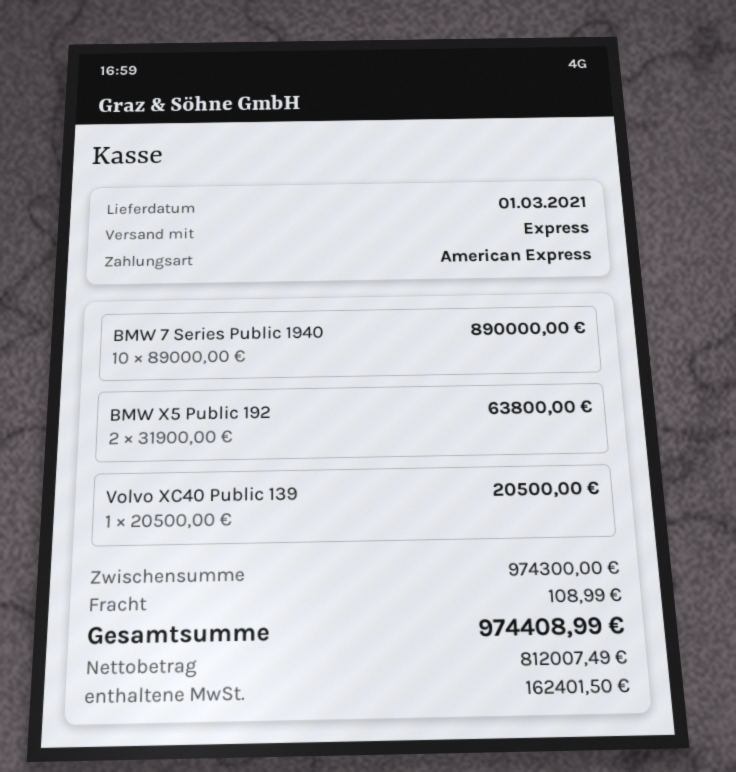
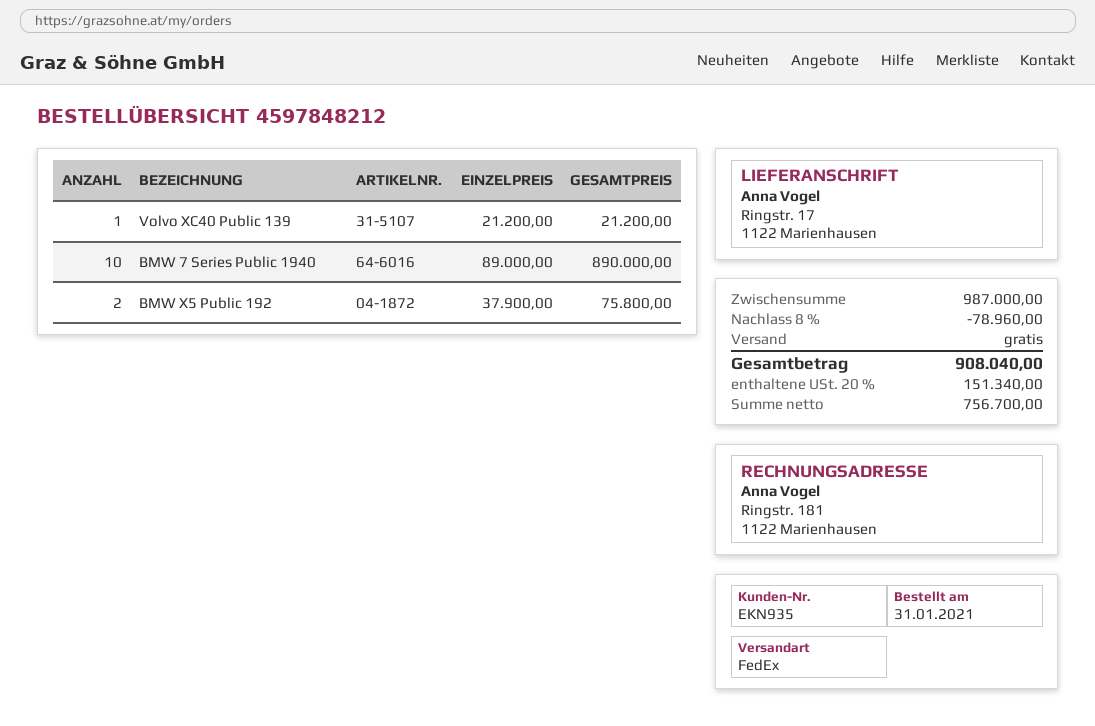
shipping method: express -> FedEx
BMW X5 Public 192: 2 x 31900.00 = 63800.00 -> 2 x 37900.00 = 75800.00
Volvo XC40 Public 139: 1 x 20500.00 = 20500.00 -> 1 x 21200.00 = 21200.00
subtotal: 974300.00 -> 987000.00
discount: none -> 8% = 78960.00
shipping: 108.99 -> 0.00
net: 812007.49 -> 756700.00
tax: 162401.50 -> 151340.00
total: 974408.99 -> 908040.00

